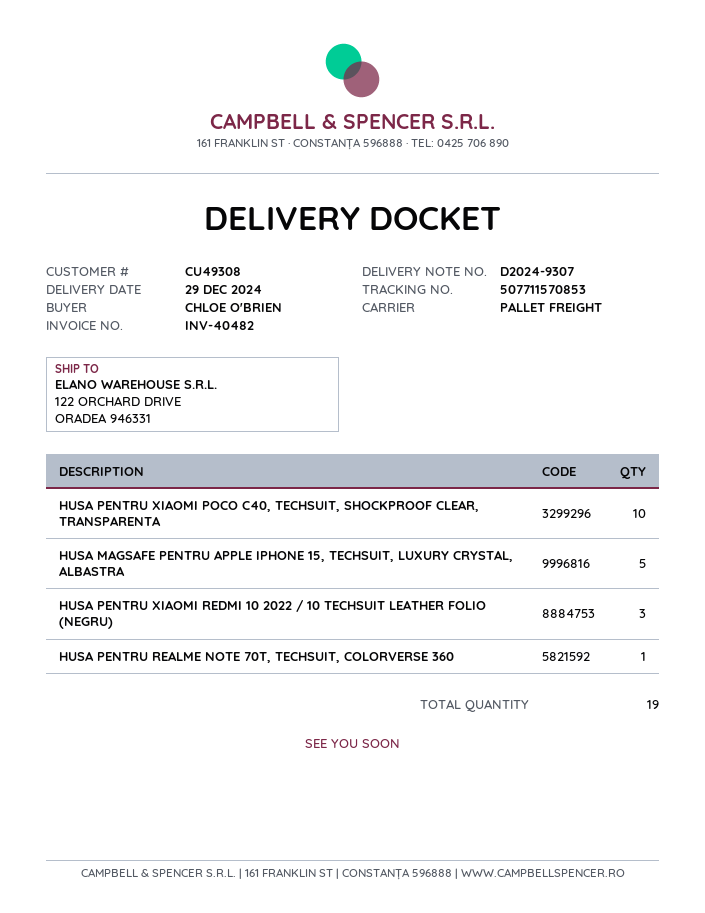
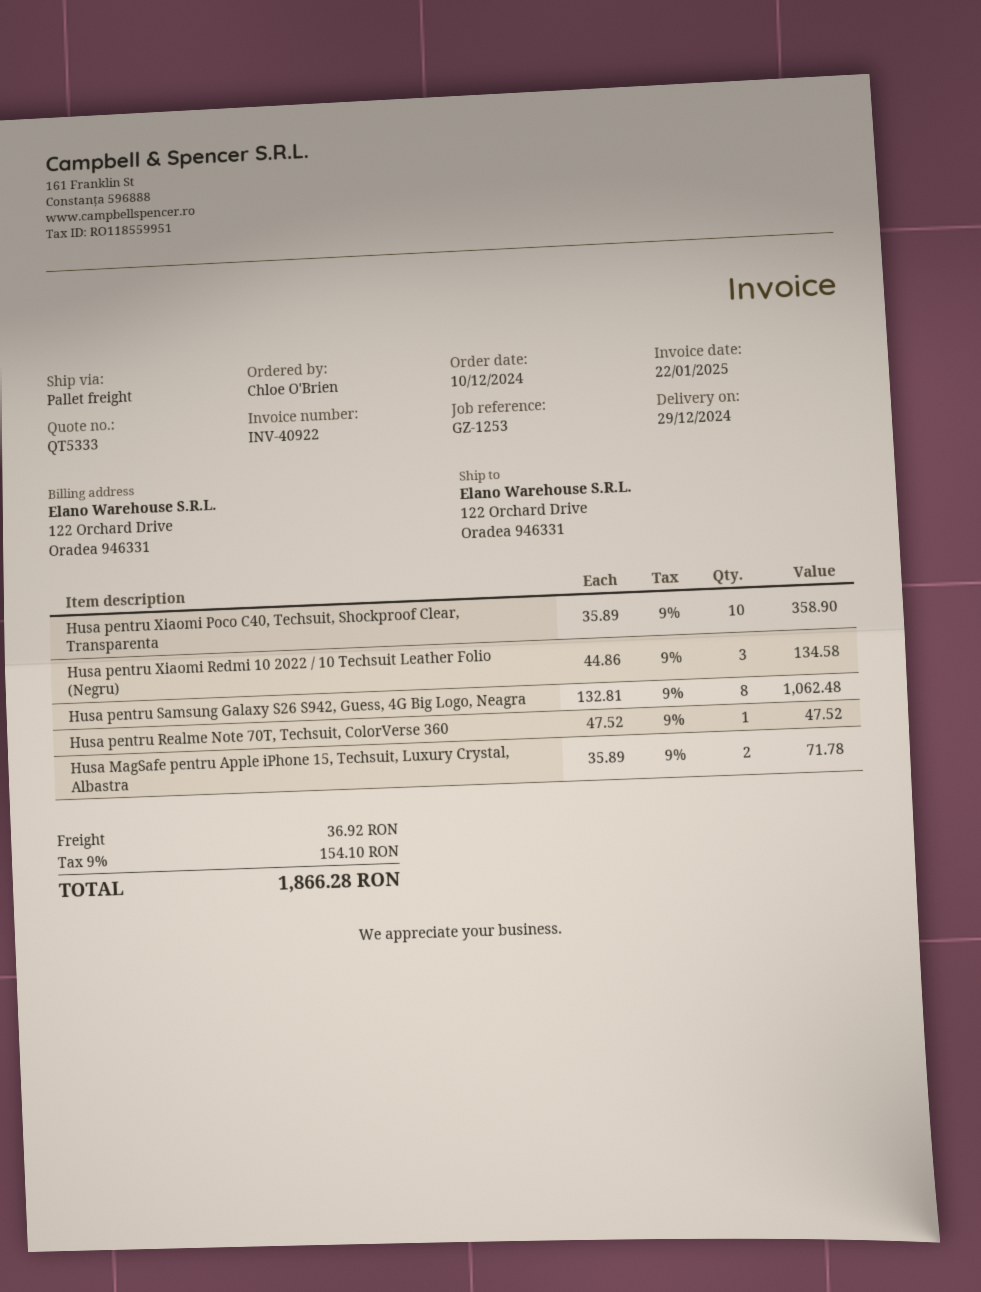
invoice number: INV-40482 -> INV-40922
HUSA MAGSAFE PENTRU APPLE IPHONE 15, TECHSUIT, LUXURY CRYSTAL, ALBASTRA: 5 -> 2
Husa pentru Samsung Galaxy S26 S942, Guess, 4G Big Logo, Neagra: none -> 8

